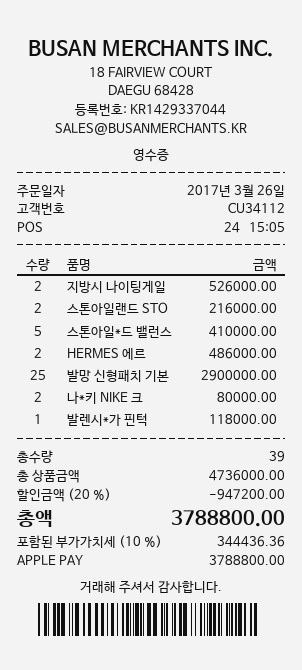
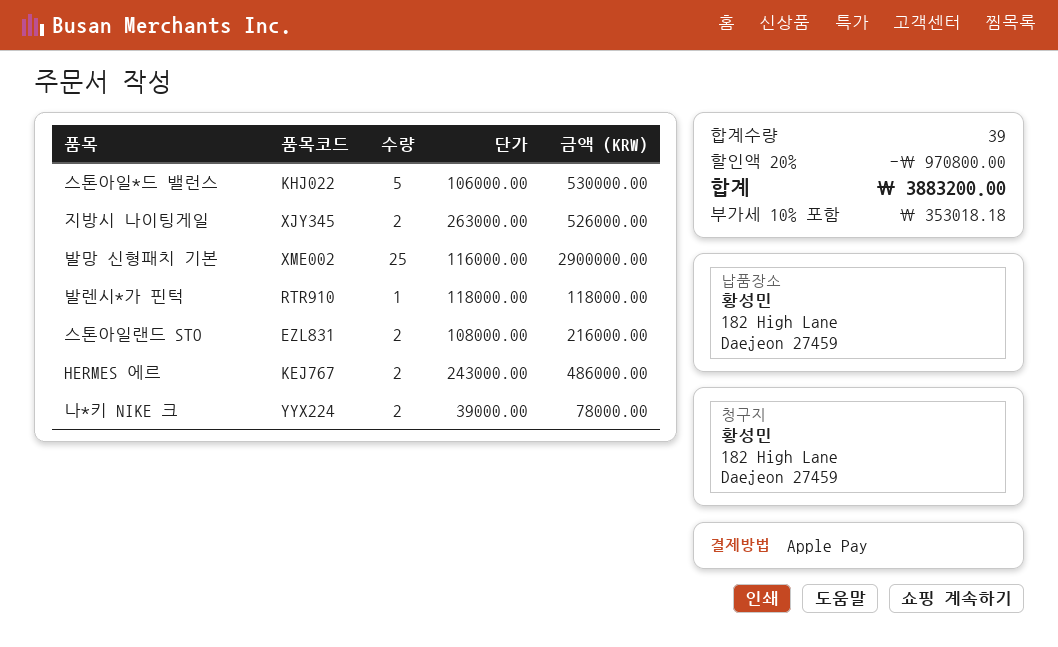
스톤아일*드 밸런스: 5 for 410000.00 -> 5 for 530000.00
나*키 NIKE 크: 2 for 80000.00 -> 2 for 78000.00
discount: 20% = 947200.00 -> 20% = 970800.00
tax: 10% = 344436.36 -> 10% = 353018.18
total: 3788800.00 -> 3883200.00

